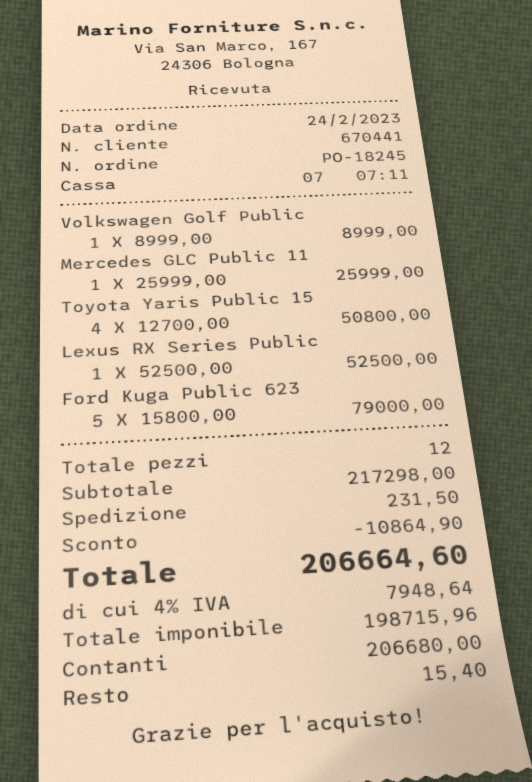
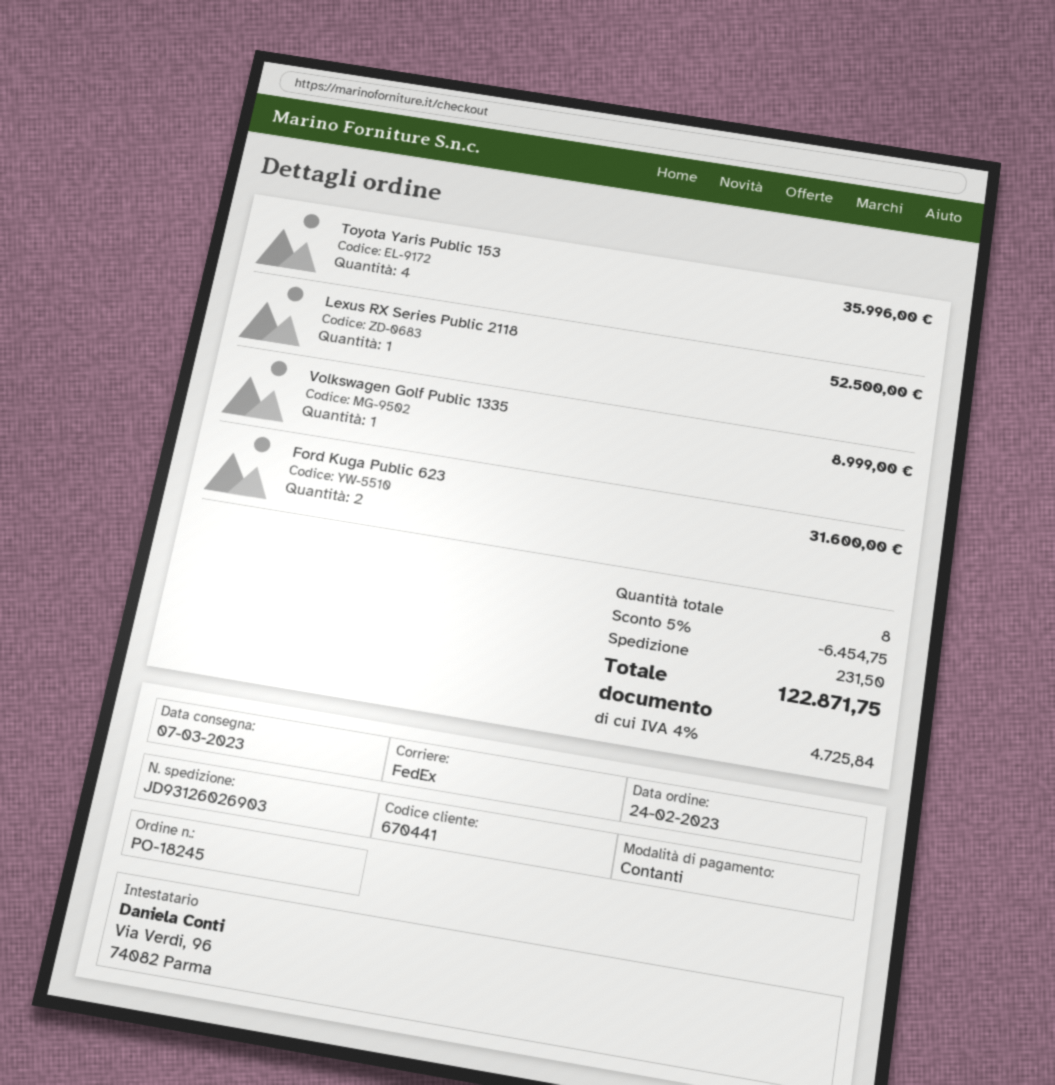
Mercedes GLC Public 11: 1 for 25999.00 -> none
Toyota Yaris Public 15: 4 for 50800.00 -> 4 for 35996.00
Ford Kuga Public 623: 5 for 79000.00 -> 2 for 31600.00
total quantity: 12 -> 8
discount: 10864.90 -> 6454.75
tax: 4% = 7948.64 -> 4% = 4725.84
total: 206664.60 -> 122871.75

